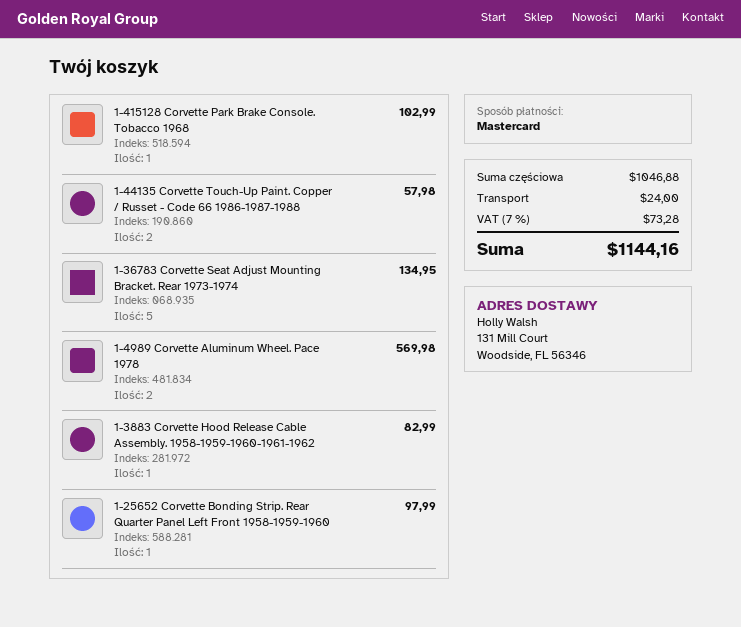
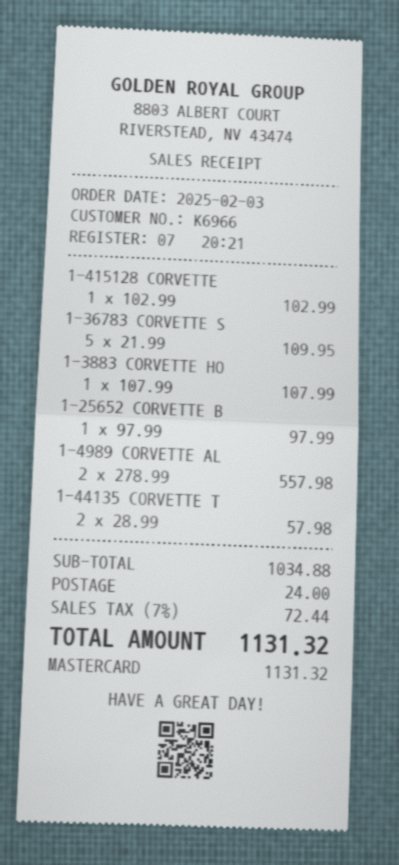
1-36783 Corvette Seat Adjust Mounting Bracket. Rear 1973-1974: 5 for 134.95 -> 5 for 109.95
1-4989 Corvette Aluminum Wheel. Pace 1978: 2 for 569.98 -> 2 for 557.98
1-3883 Corvette Hood Release Cable Assembly. 1958-1959-1960-1961-1962: 1 for 82.99 -> 1 for 107.99
subtotal: 1046.88 -> 1034.88
tax: 7% = 73.28 -> 7% = 72.44
total: 1144.16 -> 1131.32

